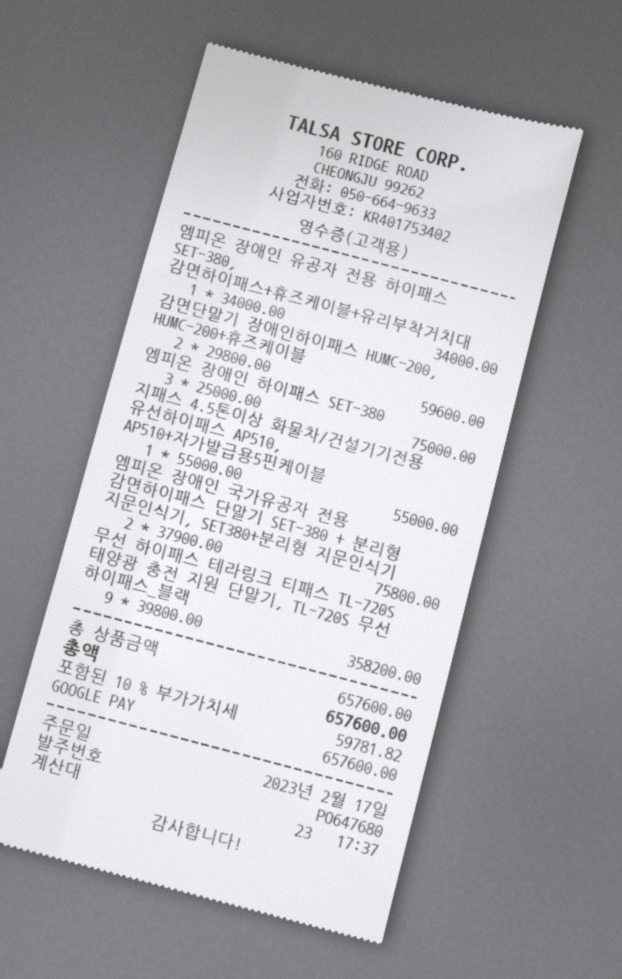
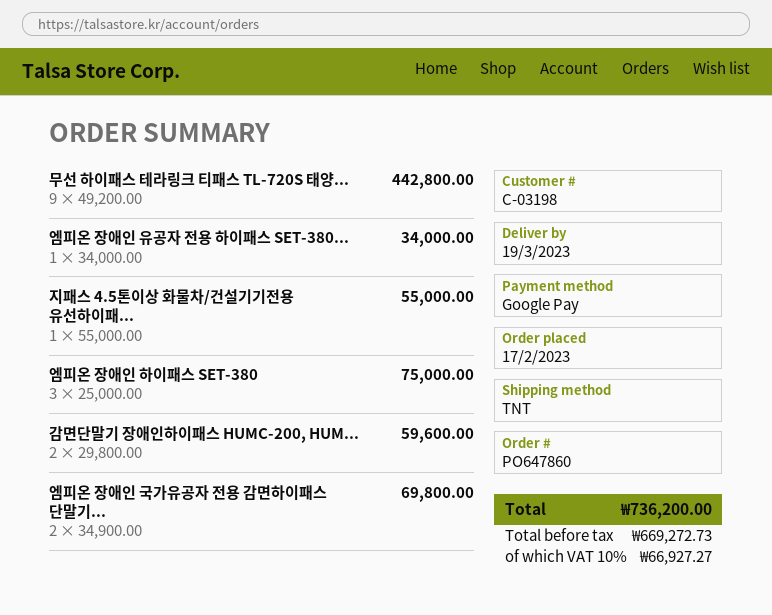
order number: PO647680 -> PO647860
엠피온 장애인 국가유공자 전용 감면하이패스 단말기 SET-380 + 분리형 지문인식기, SET380+분리형 지문인식기: 2 x 37900.00 = 75800.00 -> 2 x 34900.00 = 69800.00
무선 하이패스 테라링크 티패스 TL-720S 태양광 충전 지원 단말기, TL-720S 무선 하이패스_블랙: 9 x 39800.00 = 358200.00 -> 9 x 49200.00 = 442800.00
tax: 10% = 59781.82 -> 10% = 66927.27
total: 657600.00 -> 736200.00

